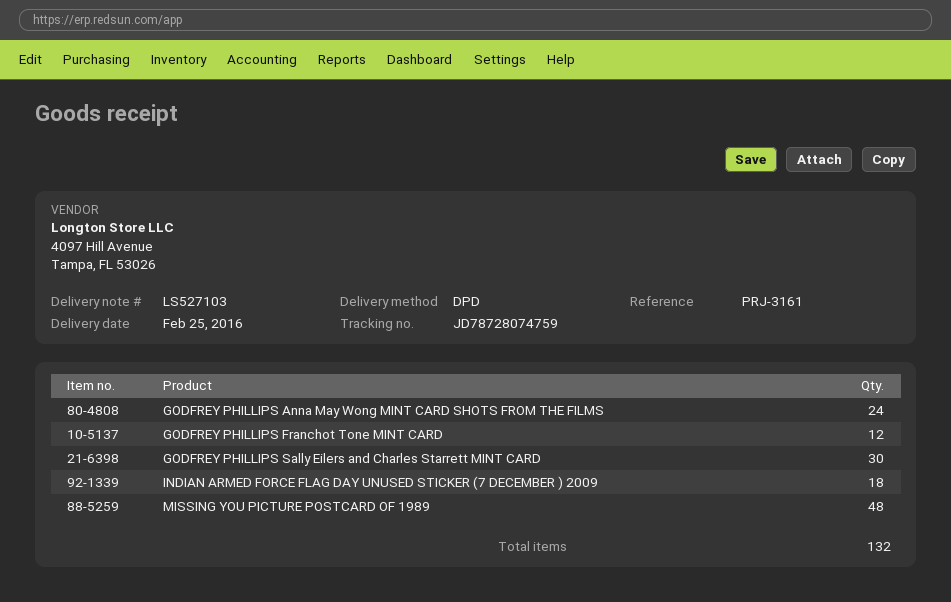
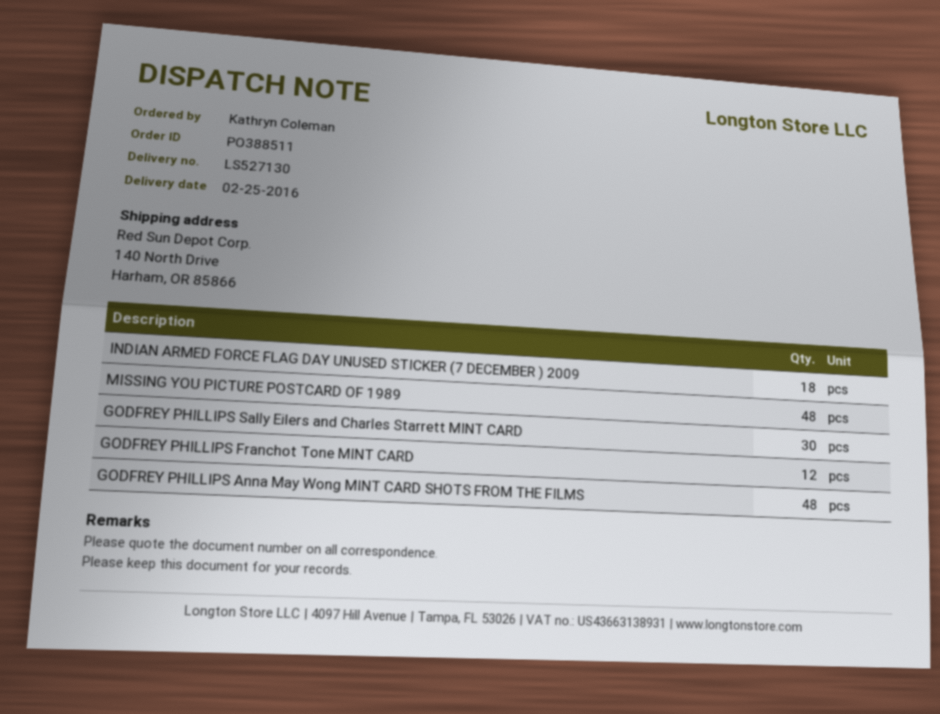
delivery note number: LS527103 -> LS527130
GODFREY PHILLIPS Anna May Wong MINT CARD SHOTS FROM THE FILMS: 24 -> 48

